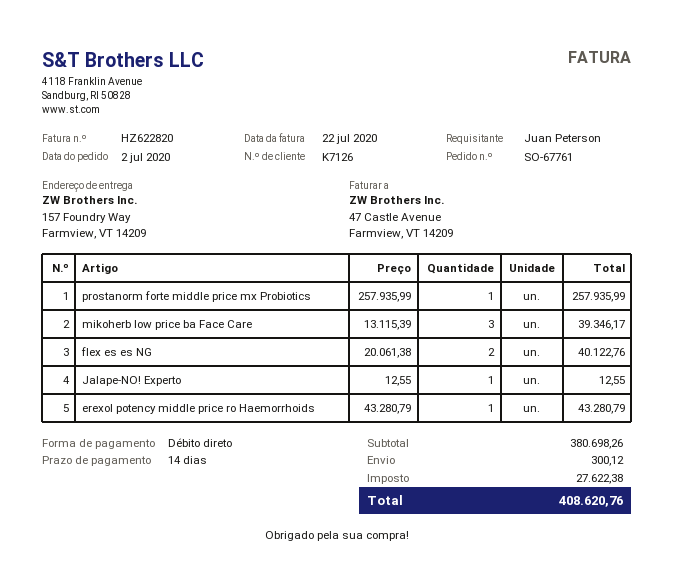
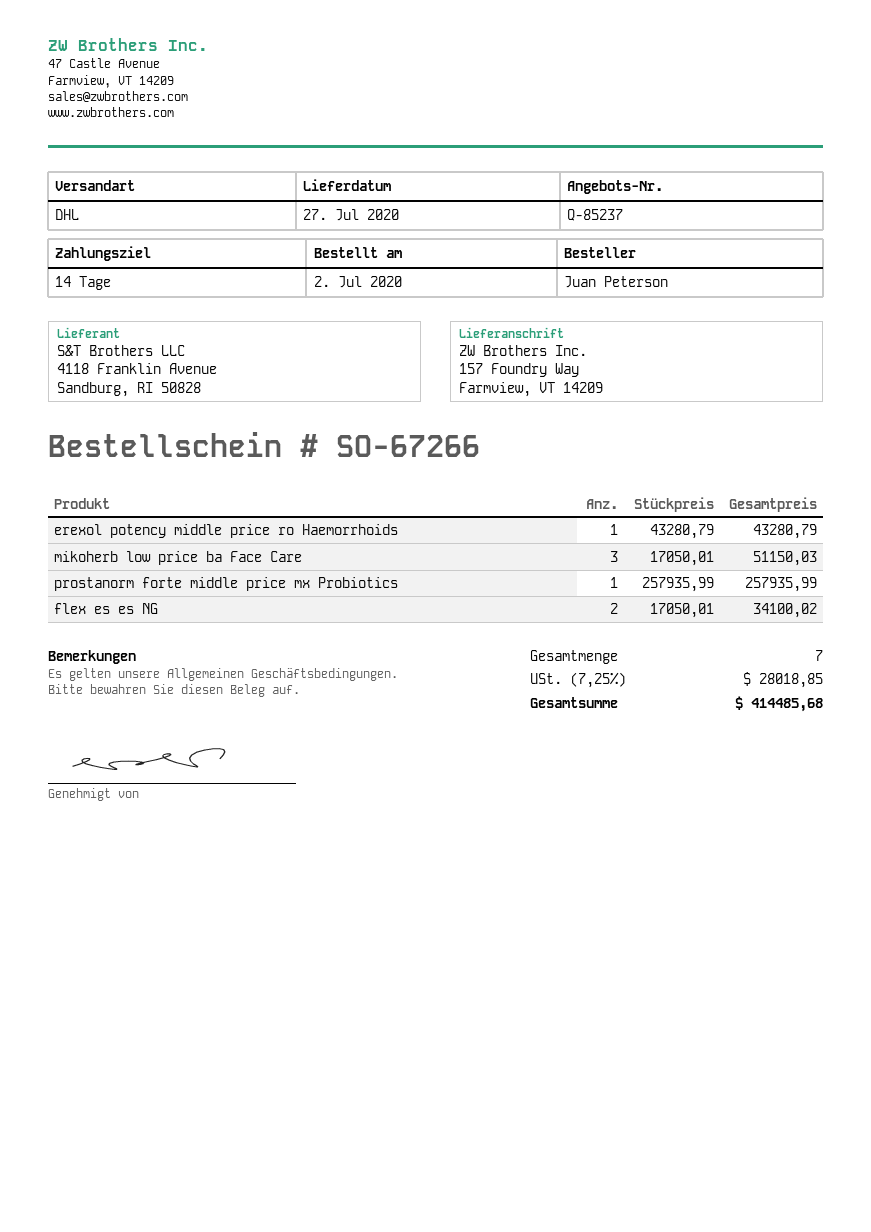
order number: SO-67761 -> SO-67266
mikoherb low price ba Face Care: 3 x 13115.39 = 39346.17 -> 3 x 17050.01 = 51150.03
flex es es NG: 2 x 20061.38 = 40122.76 -> 2 x 17050.01 = 34100.02
Jalape-NO! Experto: 1 x 12.55 = 12.55 -> none
shipping: 300.12 -> none
tax: 27622.38 -> 28018.85
total: 408620.76 -> 414485.68

